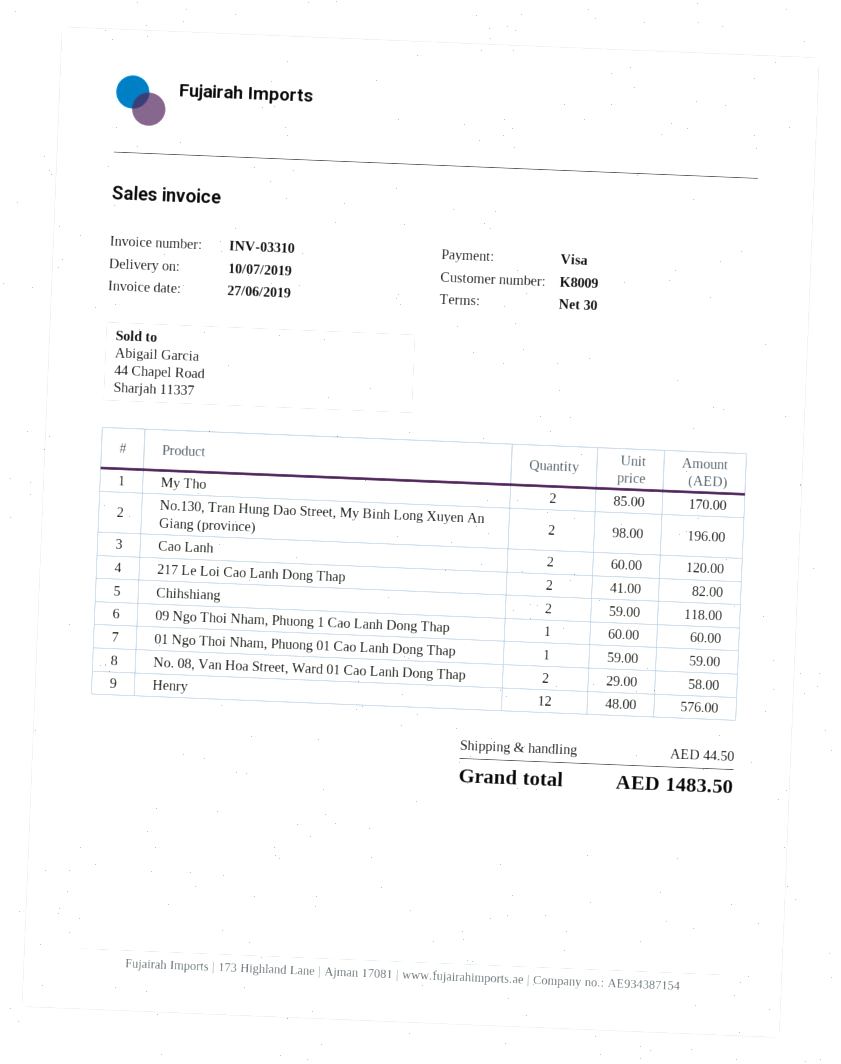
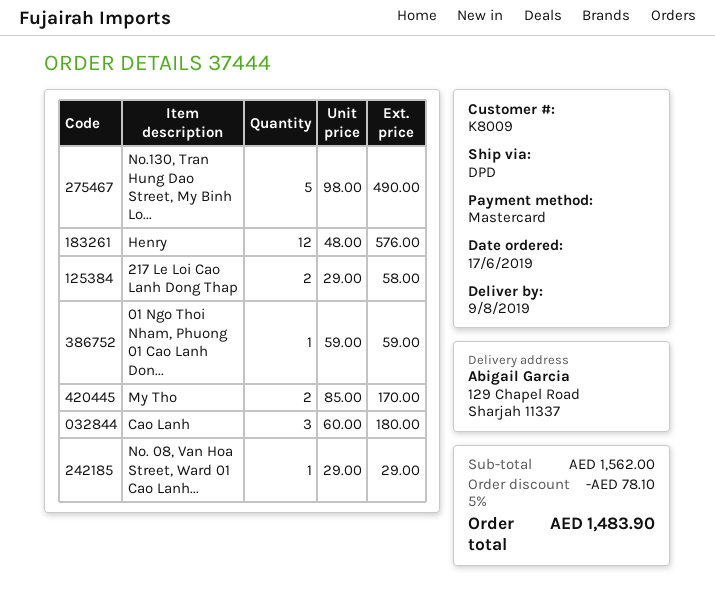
delivery date: 2019-07-10 -> 2019-08-09
payment method: Visa -> Mastercard
No.130, Tran Hung Dao Street, My Binh Long Xuyen An Giang (province): 2 x 98.00 = 196.00 -> 5 x 98.00 = 490.00
Cao Lanh: 2 x 60.00 = 120.00 -> 3 x 60.00 = 180.00
217 Le Loi Cao Lanh Dong Thap: 2 x 41.00 = 82.00 -> 2 x 29.00 = 58.00
Chihshiang: 2 x 59.00 = 118.00 -> none
09 Ngo Thoi Nham, Phuong 1 Cao Lanh Dong Thap: 1 x 60.00 = 60.00 -> none
No. 08, Van Hoa Street, Ward 01 Cao Lanh Dong Thap: 2 x 29.00 = 58.00 -> 1 x 29.00 = 29.00
discount: none -> 5% = 78.10
shipping: 44.50 -> none
total: 1483.50 -> 1483.90

